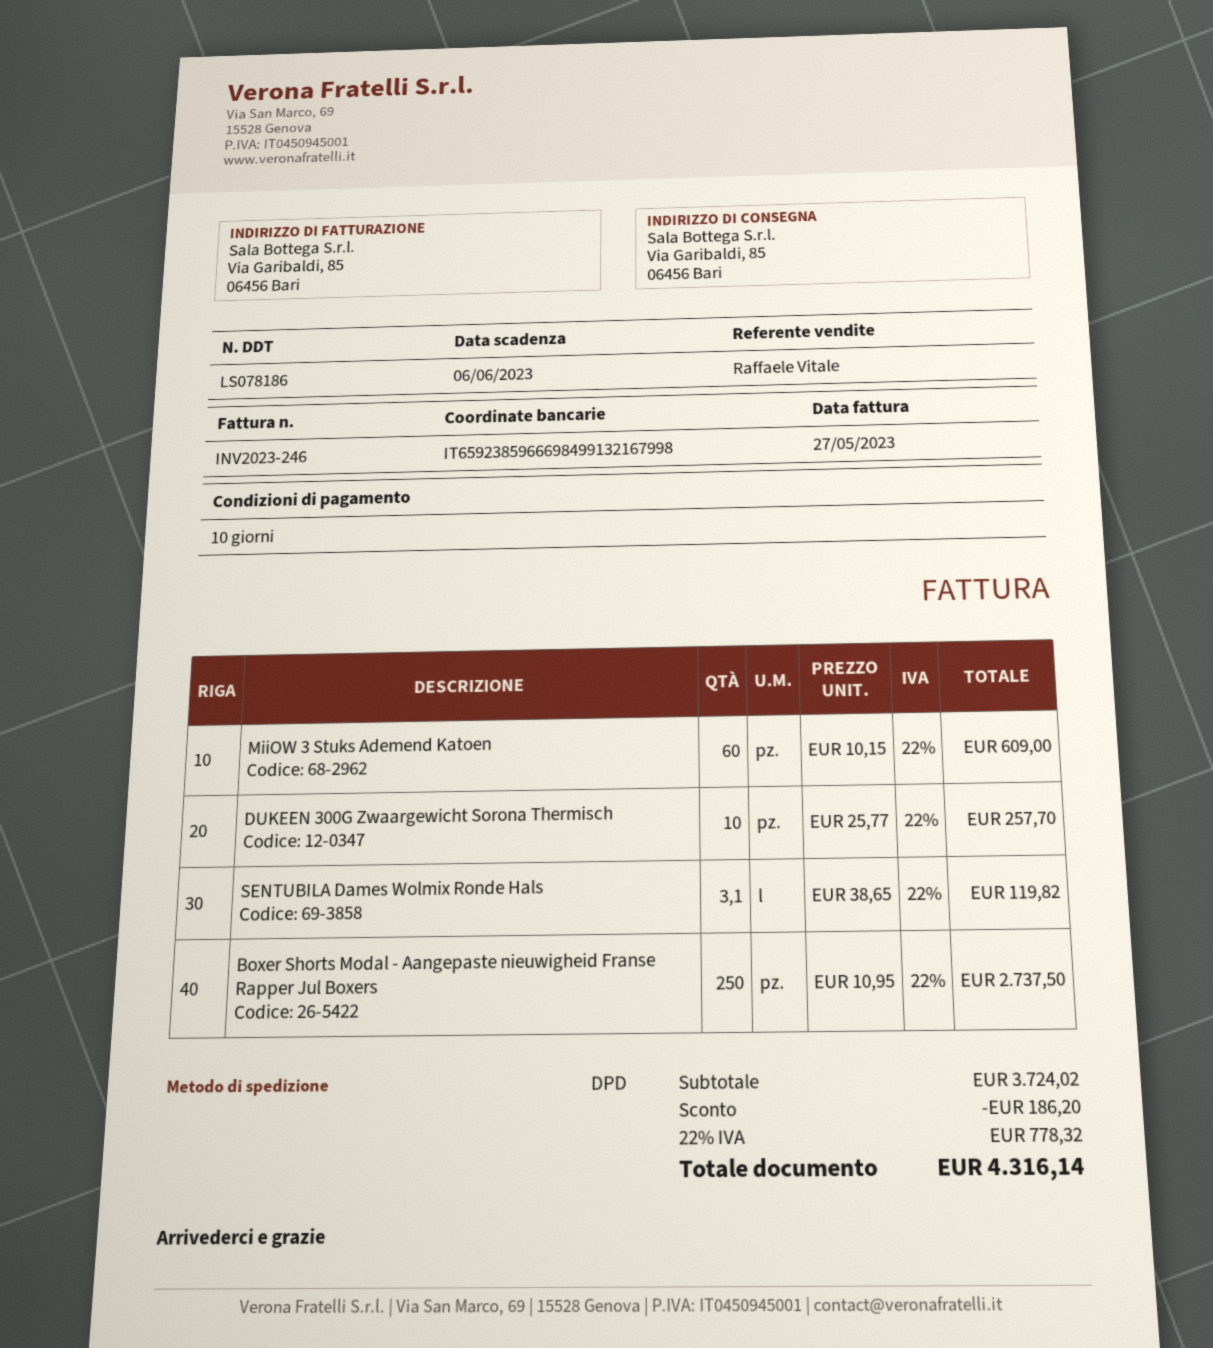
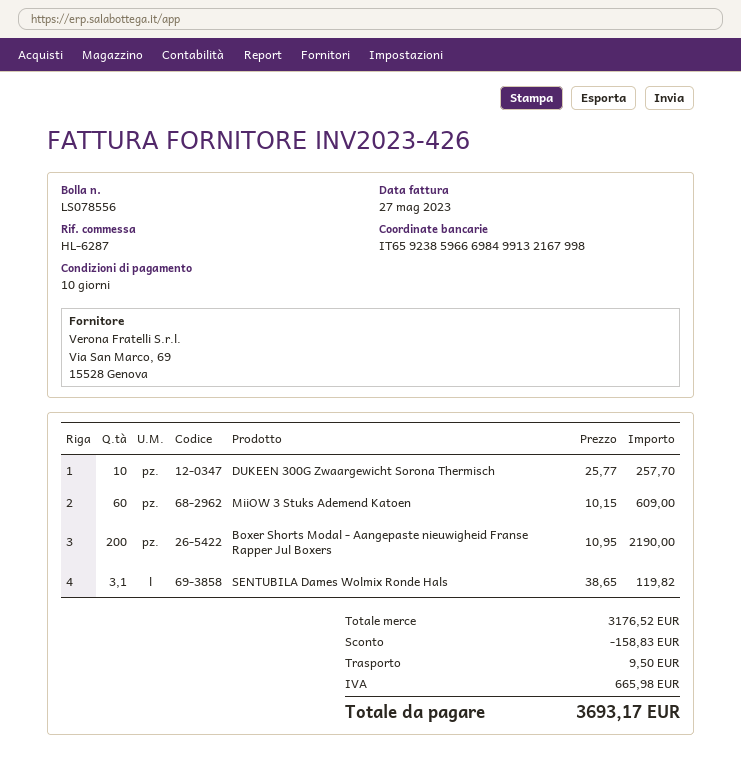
delivery note number: LS078186 -> LS078556
invoice number: INV2023-246 -> INV2023-426
Boxer Shorts Modal - Aangepaste nieuwigheid Franse Rapper Jul Boxers: 250 x 10.95 = 2737.50 -> 200 x 10.95 = 2190.00
subtotal: 3724.02 -> 3176.52
discount: 186.20 -> 158.83
shipping: none -> 9.50
tax: 778.32 -> 665.98
total: 4316.14 -> 3693.17

